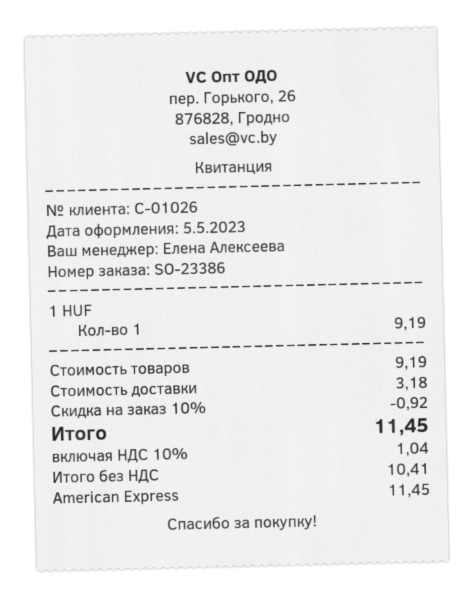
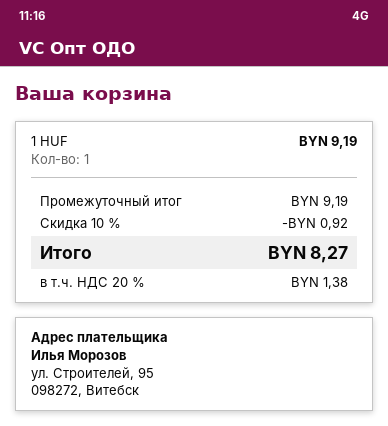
shipping: 3.18 -> none
tax: 10% = 1.04 -> 20% = 1.38
total: 11.45 -> 8.27

